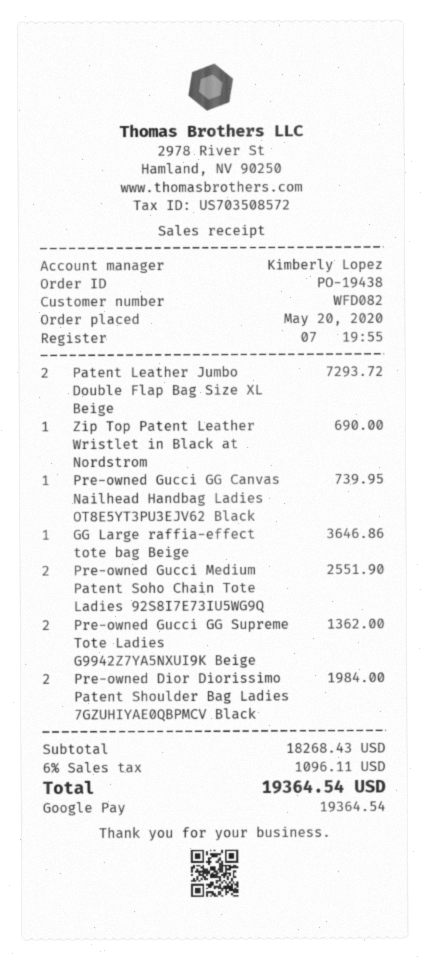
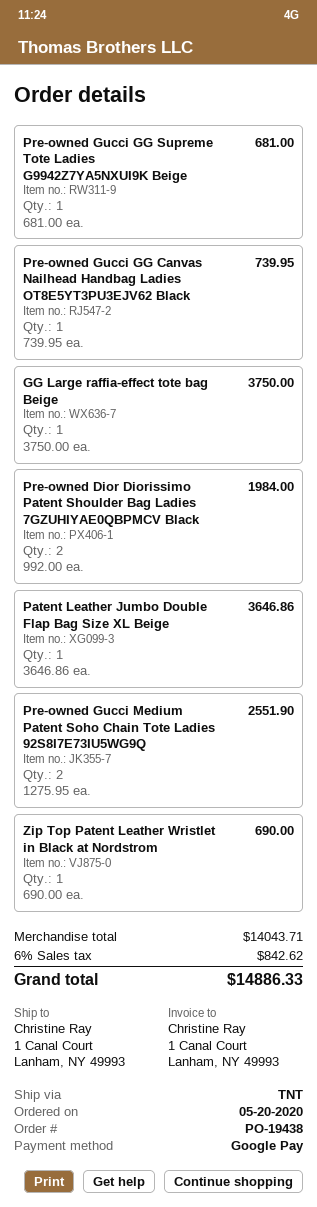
Patent Leather Jumbo Double Flap Bag Size XL Beige: 2 for 7293.72 -> 1 for 3646.86
GG Large raffia-effect tote bag Beige: 1 for 3646.86 -> 1 for 3750.00
Pre-owned Gucci GG Supreme Tote Ladies G9942Z7YA5NXUI9K Beige: 2 for 1362.00 -> 1 for 681.00
subtotal: 18268.43 -> 14043.71
tax: 6% = 1096.11 -> 6% = 842.62
total: 19364.54 -> 14886.33

